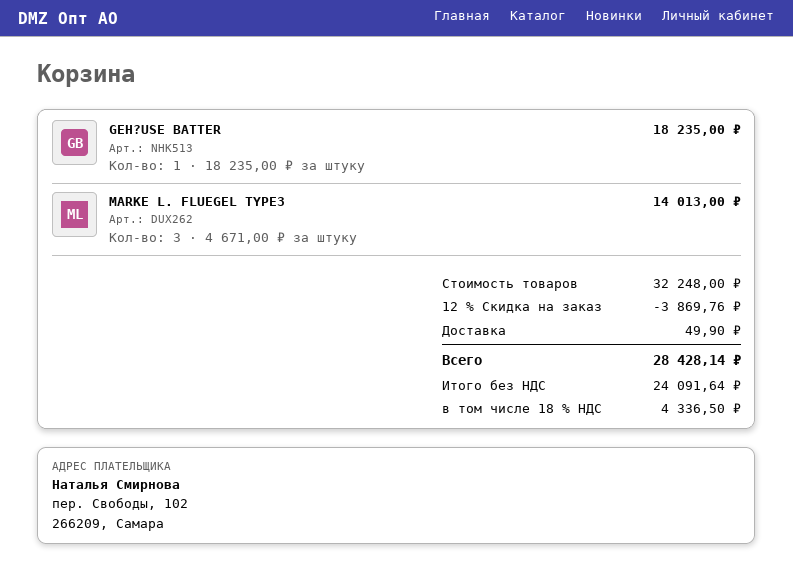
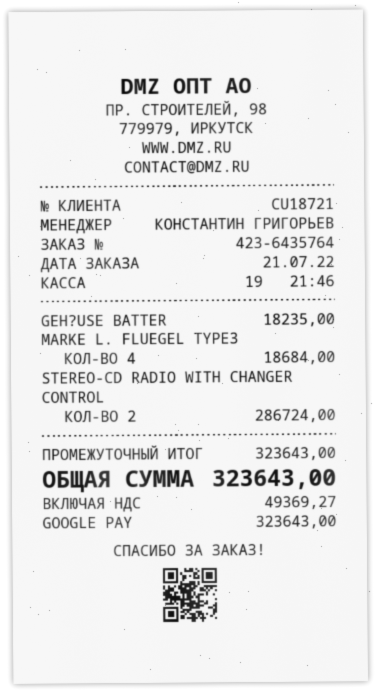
MARKE L. FLUEGEL TYPE3: 3 for 14013.00 -> 4 for 18684.00
STEREO-CD RADIO WITH CHANGER CONTROL: none -> 2 for 286724.00
subtotal: 32248.00 -> 323643.00
discount: 12% = 3869.76 -> none
shipping: 49.90 -> none
tax: 4336.50 -> 49369.27
total: 28428.14 -> 323643.00

